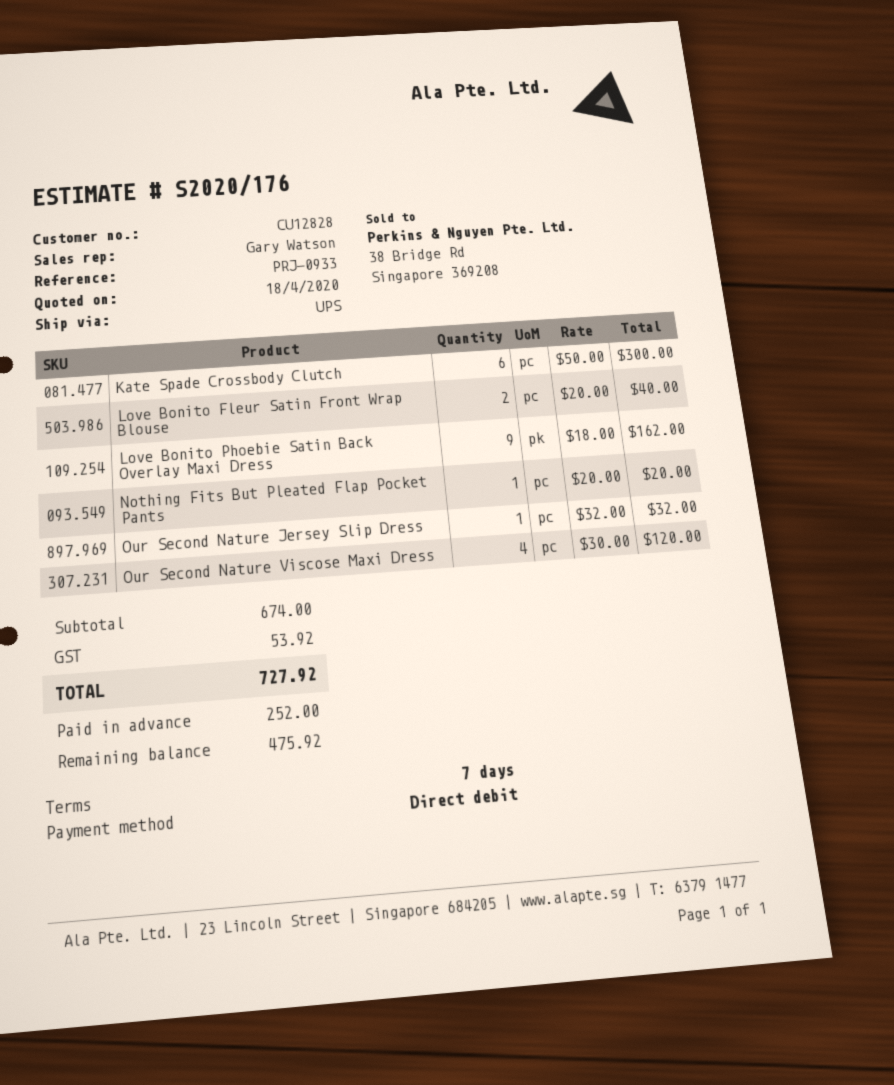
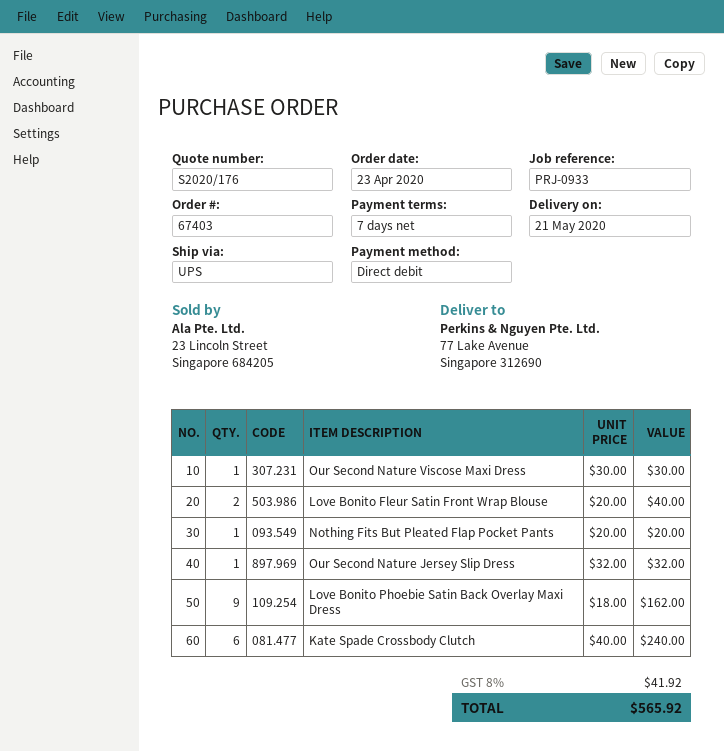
Kate Spade Crossbody Clutch: 6 x 50.00 = 300.00 -> 6 x 40.00 = 240.00
Our Second Nature Viscose Maxi Dress: 4 x 30.00 = 120.00 -> 1 x 30.00 = 30.00
tax: 53.92 -> 41.92
total: 727.92 -> 565.92

